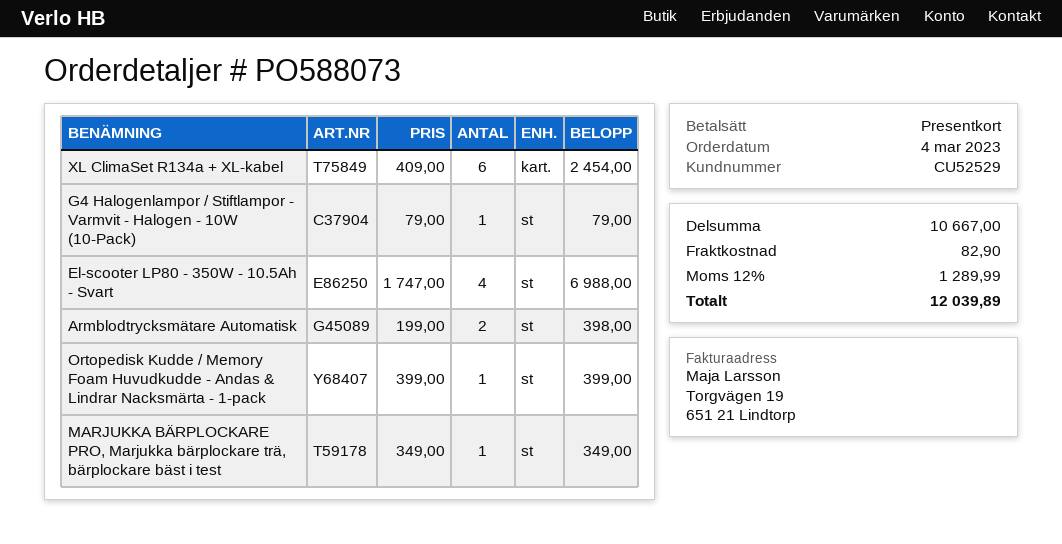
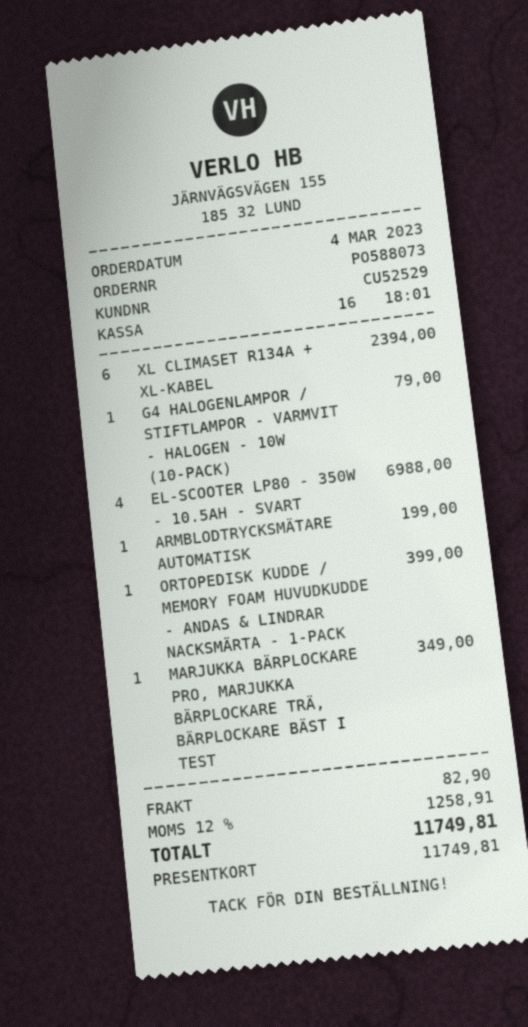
XL ClimaSet R134a + XL-kabel: 6 for 2454.00 -> 6 for 2394.00
Armblodtrycksmätare Automatisk: 2 for 398.00 -> 1 for 199.00
tax: 12% = 1289.99 -> 12% = 1258.91
total: 12039.89 -> 11749.81

